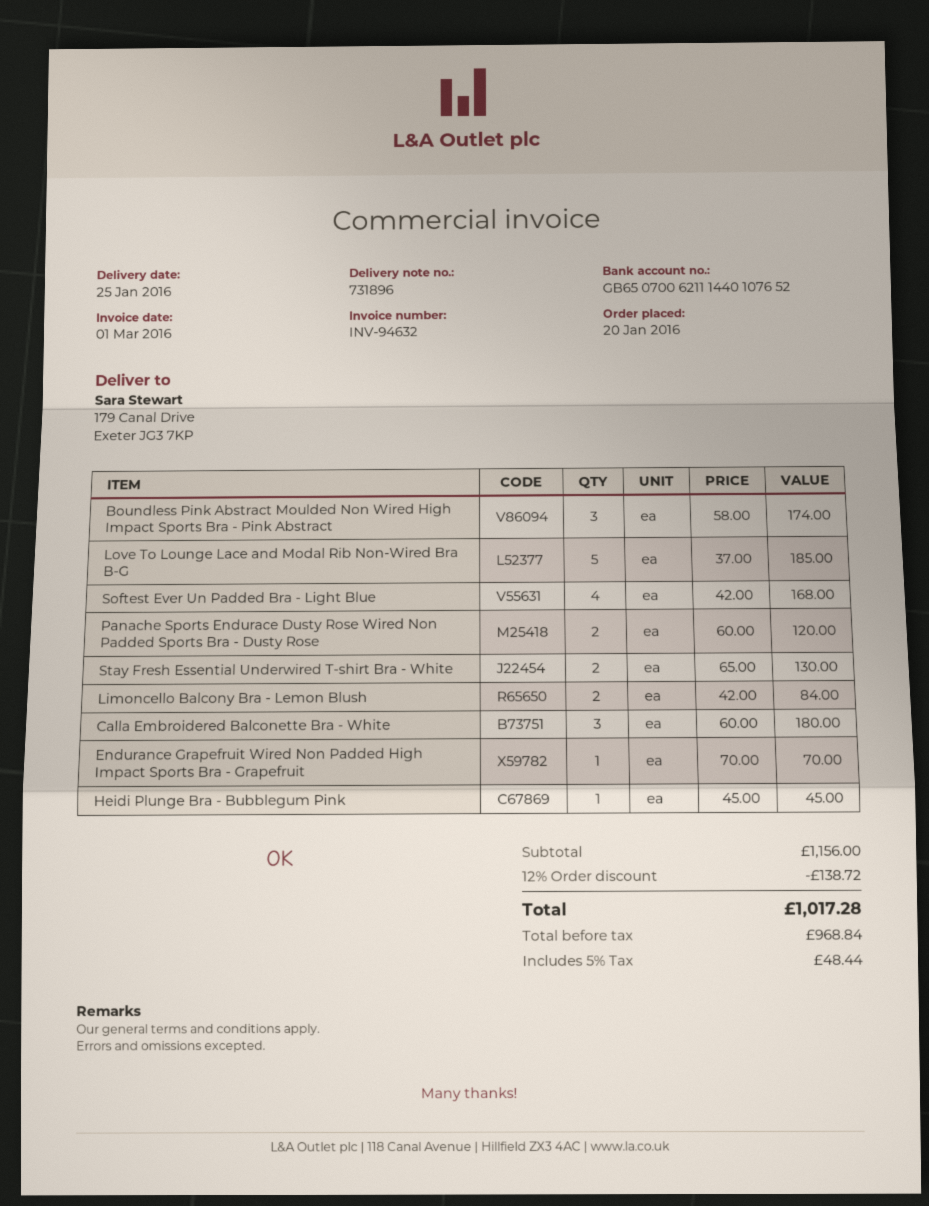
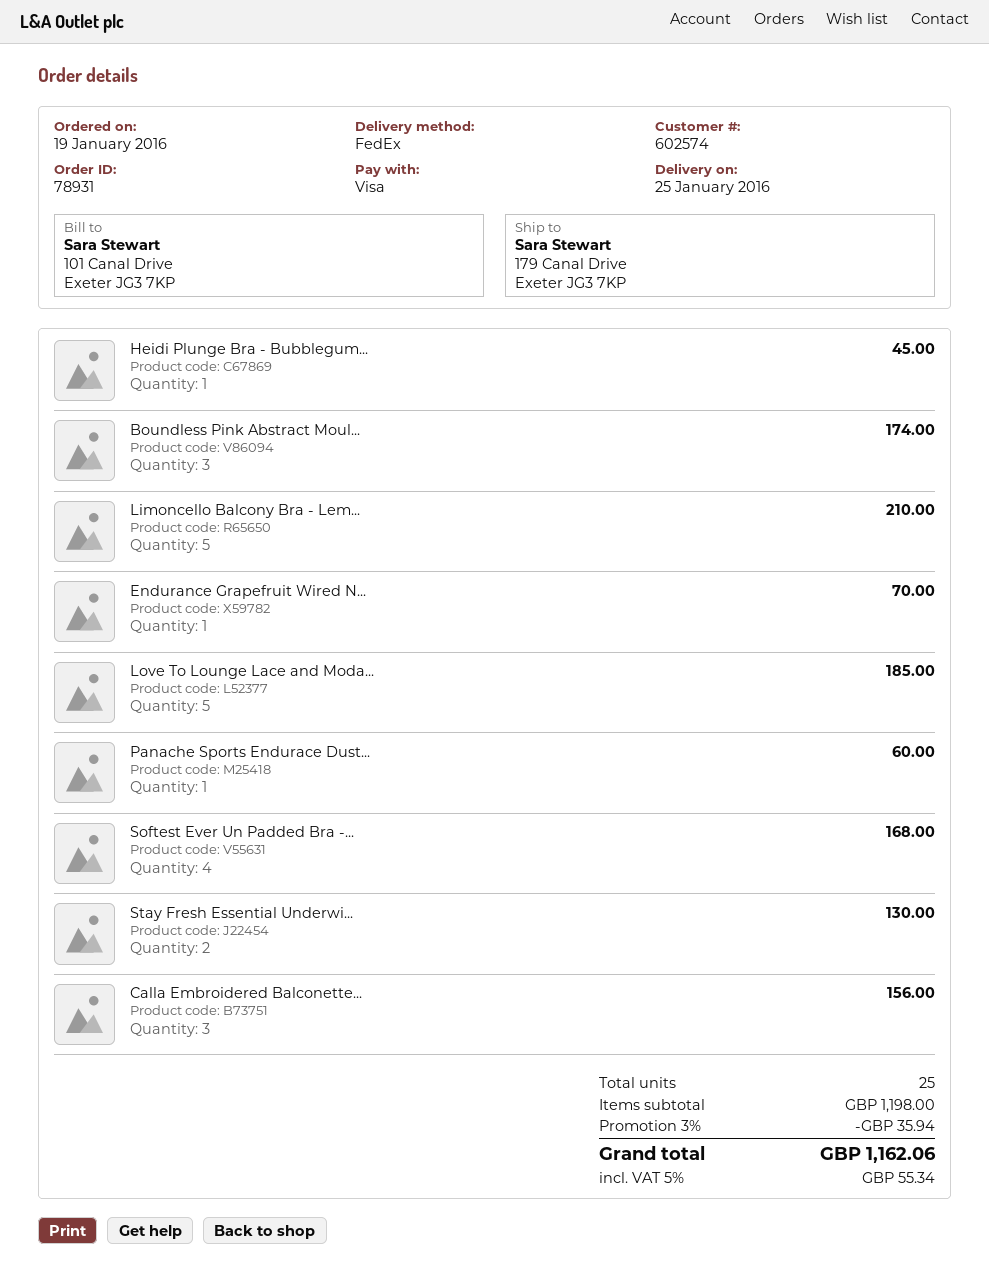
order date: 2016-01-20 -> 2016-01-19
Panache Sports Endurace Dusty Rose Wired Non Padded Sports Bra - Dusty Rose: 2 for 120.00 -> 1 for 60.00
Limoncello Balcony Bra - Lemon Blush: 2 for 84.00 -> 5 for 210.00
Calla Embroidered Balconette Bra - White: 3 for 180.00 -> 3 for 156.00
subtotal: 1156.00 -> 1198.00
discount: 12% = 138.72 -> 3% = 35.94
tax: 5% = 48.44 -> 5% = 55.34
total: 1017.28 -> 1162.06

